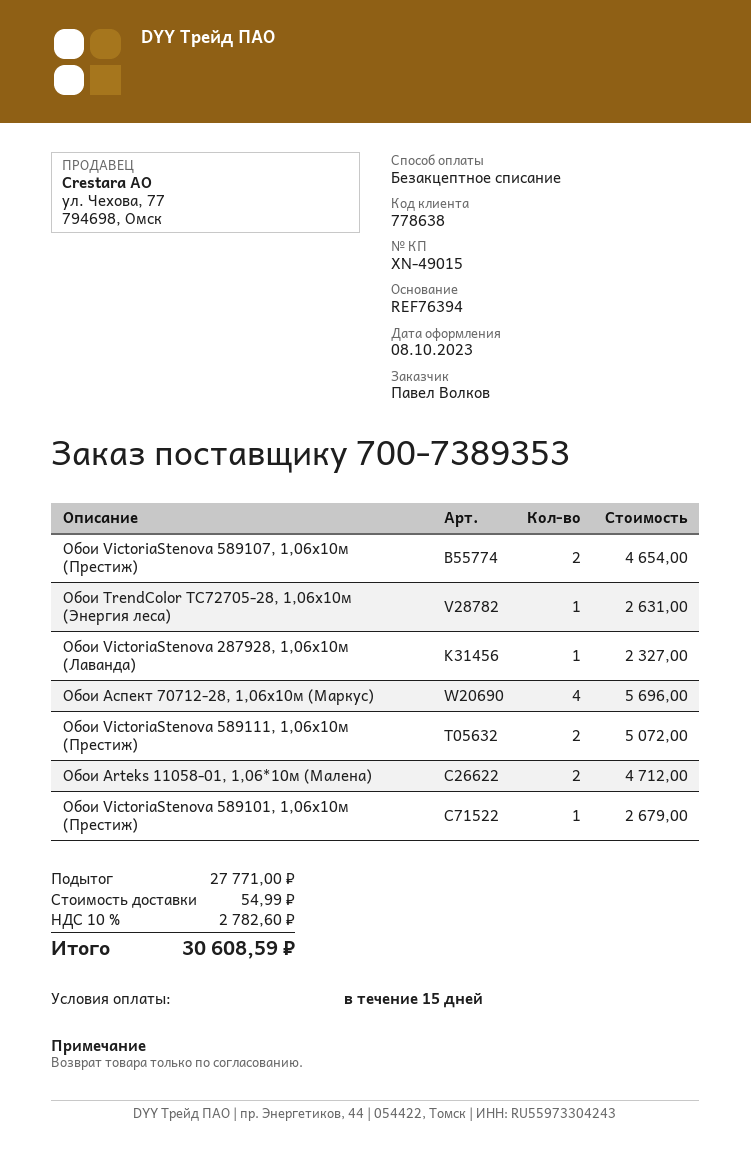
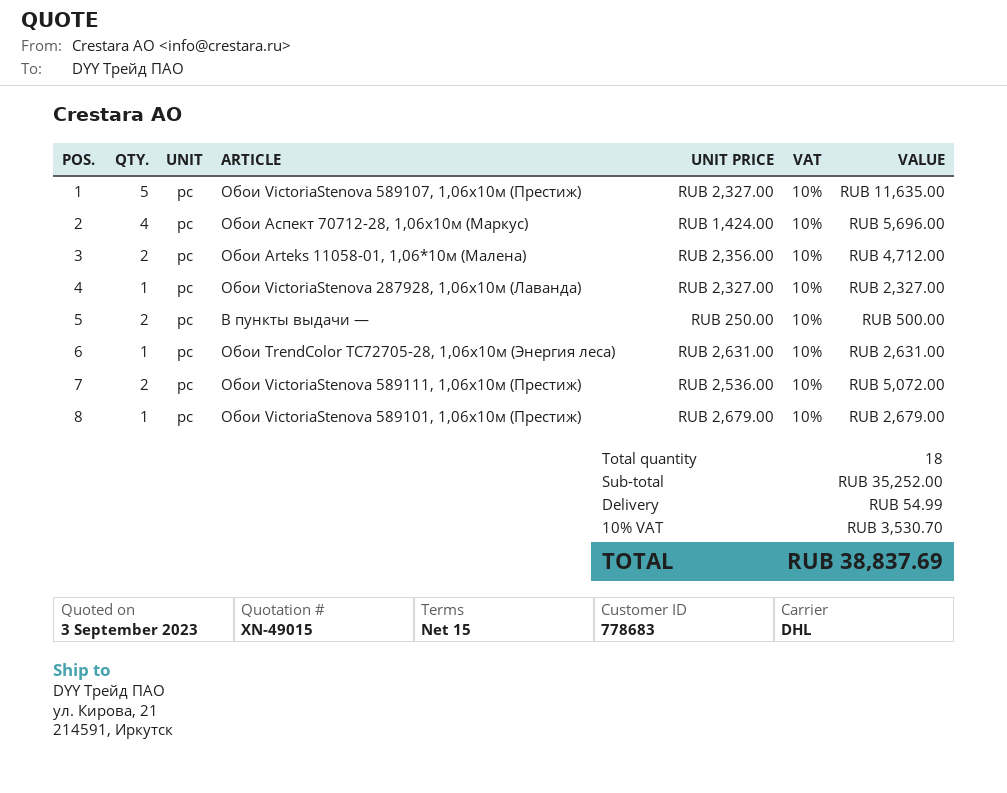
customer number: 778638 -> 778683
Обои VictoriaStenova 589107, 1,06х10м (Престиж): 2 for 4654.00 -> 5 for 11635.00
В пункты выдачи —: none -> 2 for 500.00
subtotal: 27771.00 -> 35252.00
tax: 10% = 2782.60 -> 10% = 3530.70
total: 30608.59 -> 38837.69

